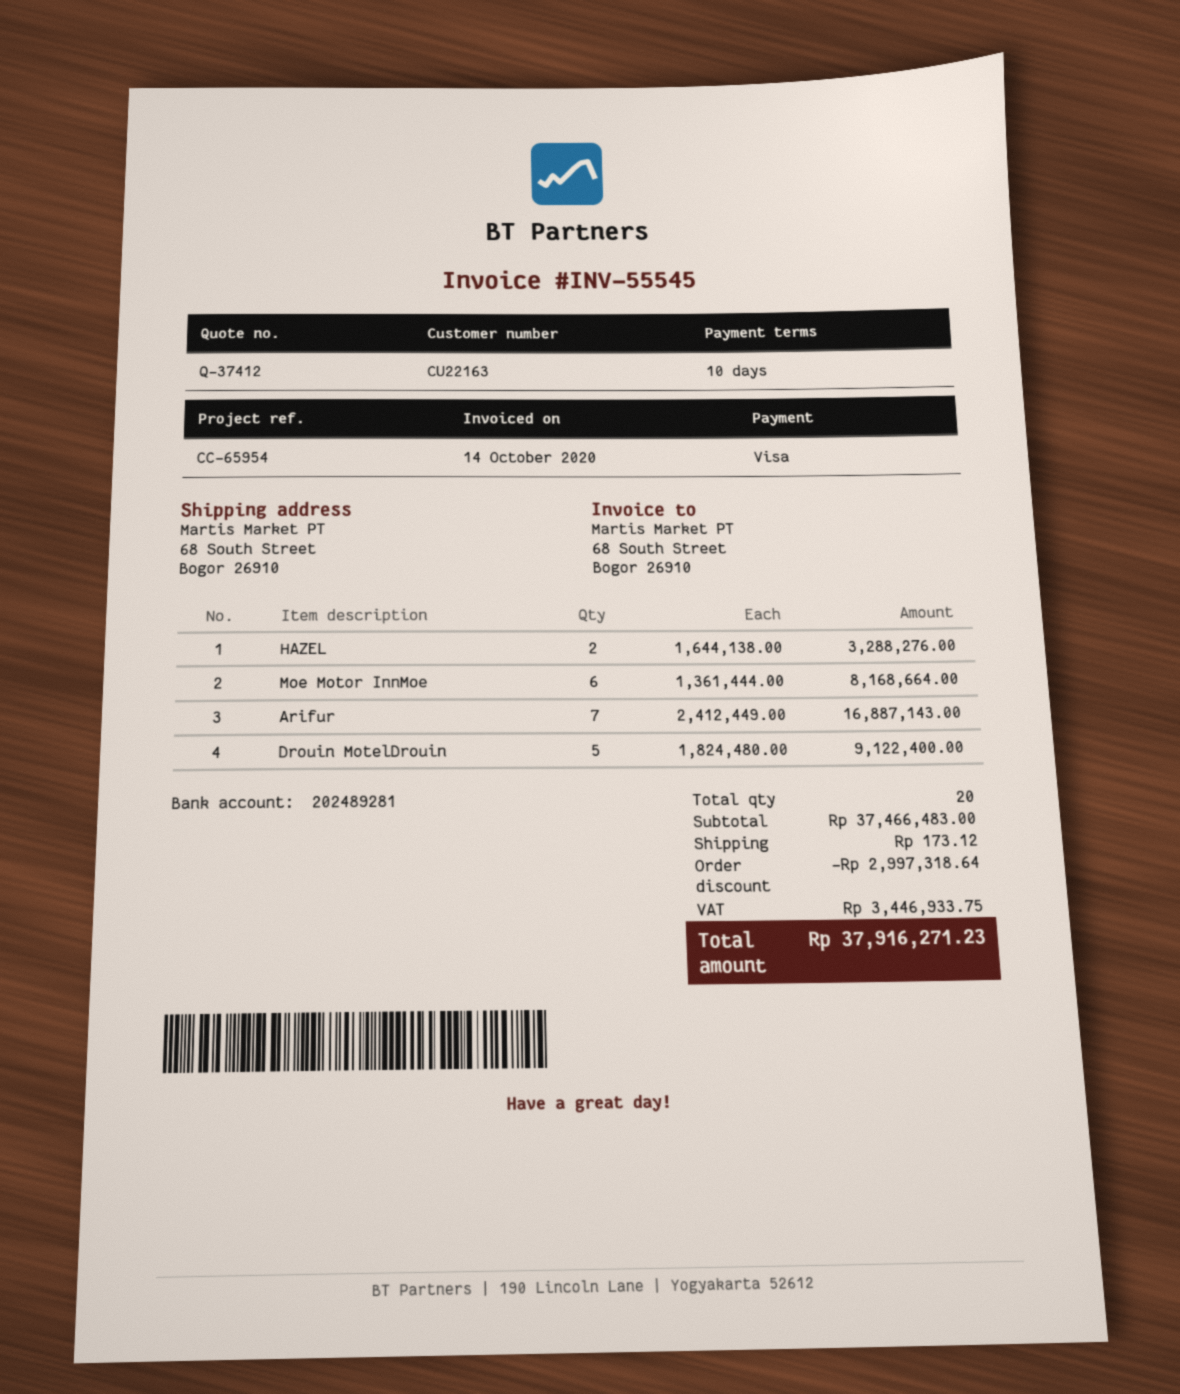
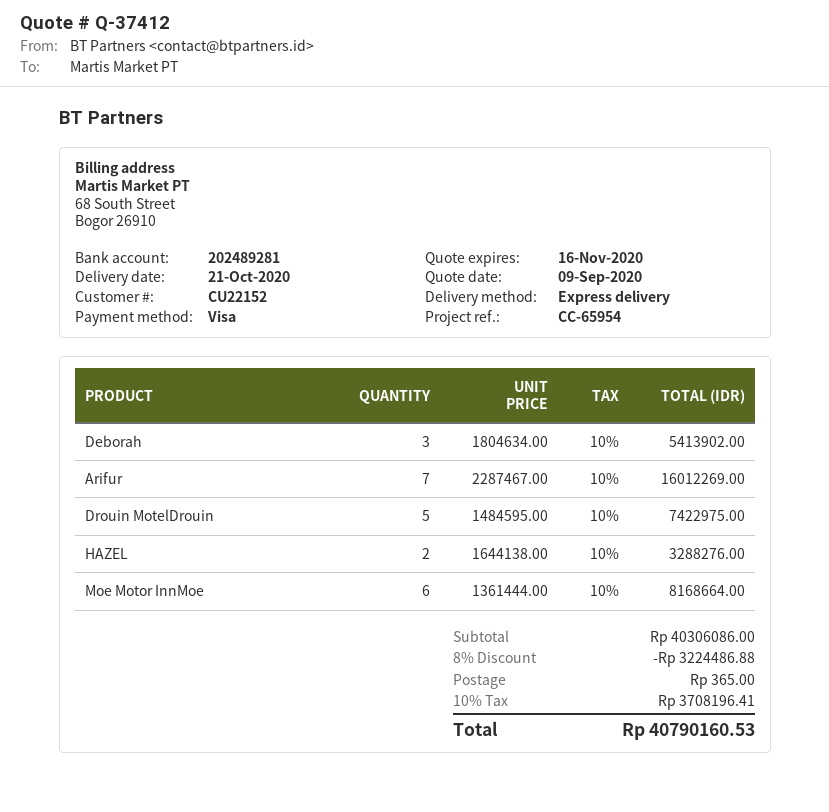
customer number: CU22163 -> CU22152
Arifur: 7 x 2412449.00 = 16887143.00 -> 7 x 2287467.00 = 16012269.00
Drouin MotelDrouin: 5 x 1824480.00 = 9122400.00 -> 5 x 1484595.00 = 7422975.00
Deborah: none -> 3 x 1804634.00 = 5413902.00
subtotal: 37466483.00 -> 40306086.00
discount: 2997318.64 -> 3224486.88
shipping: 173.12 -> 365.00
tax: 3446933.75 -> 3708196.41
total: 37916271.23 -> 40790160.53

